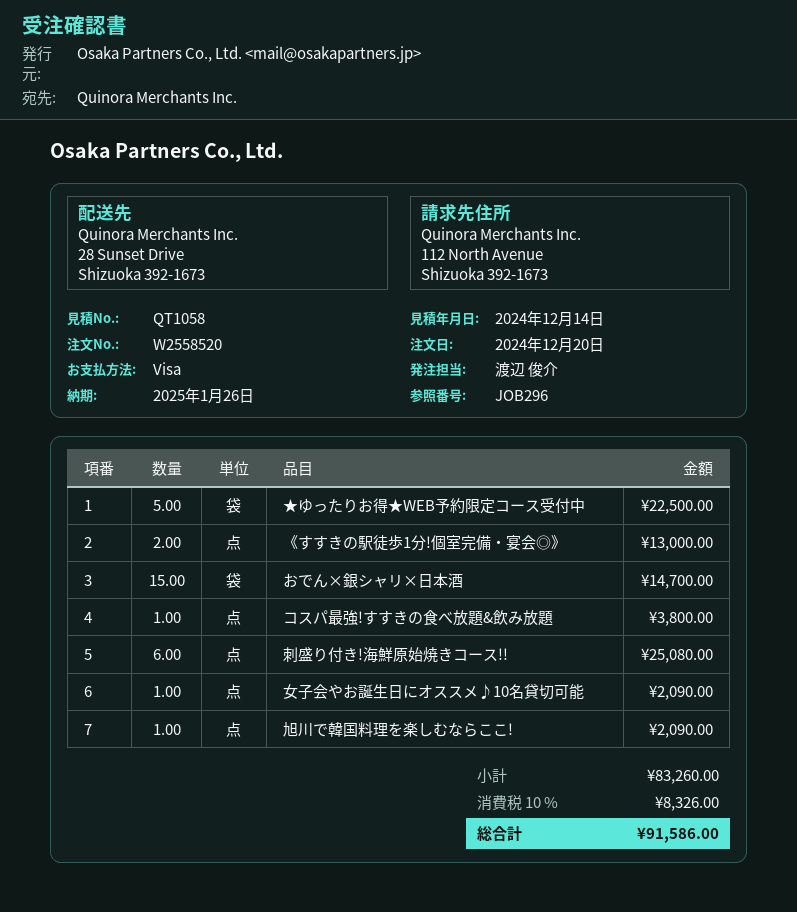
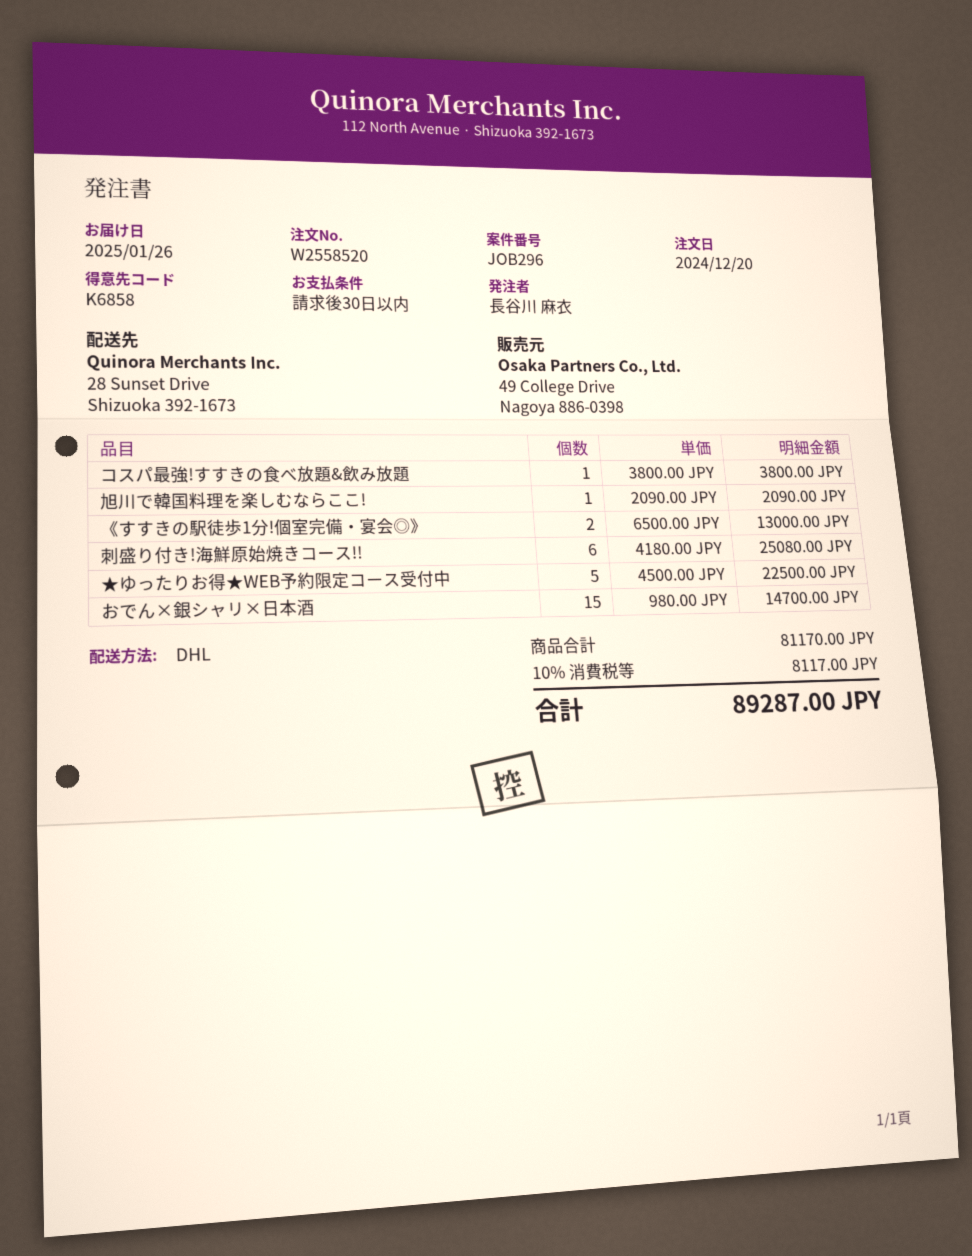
ordered by: 渡辺 俊介 -> 長谷川 麻衣
女子会やお誕生日にオススメ♪10名貸切可能: 1 for 2090.00 -> none
subtotal: 83260.00 -> 81170.00
tax: 10% = 8326.00 -> 10% = 8117.00
total: 91586.00 -> 89287.00

